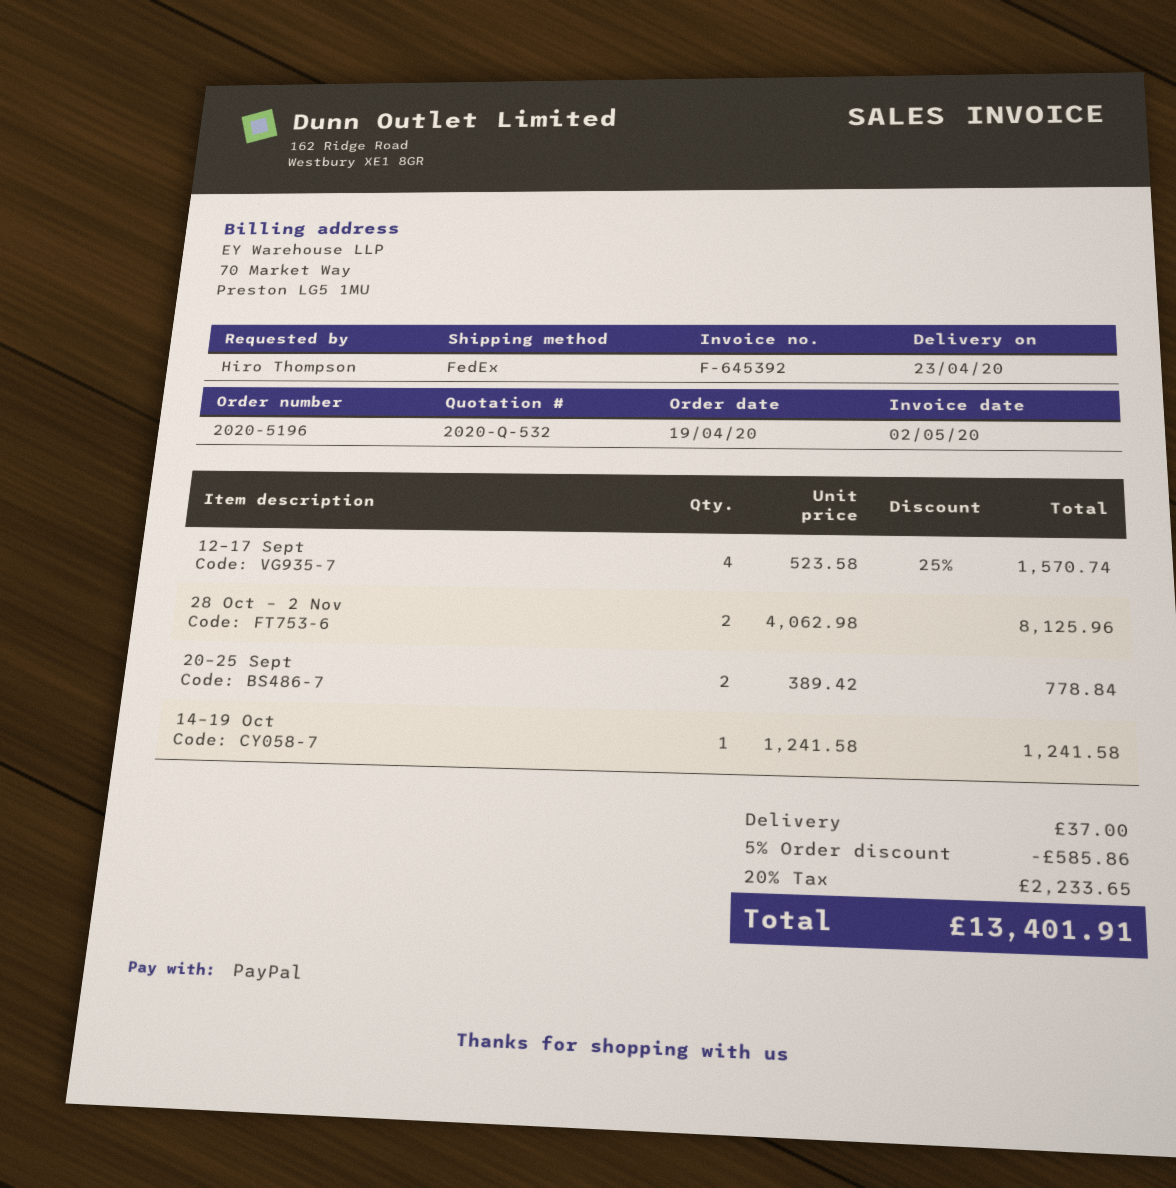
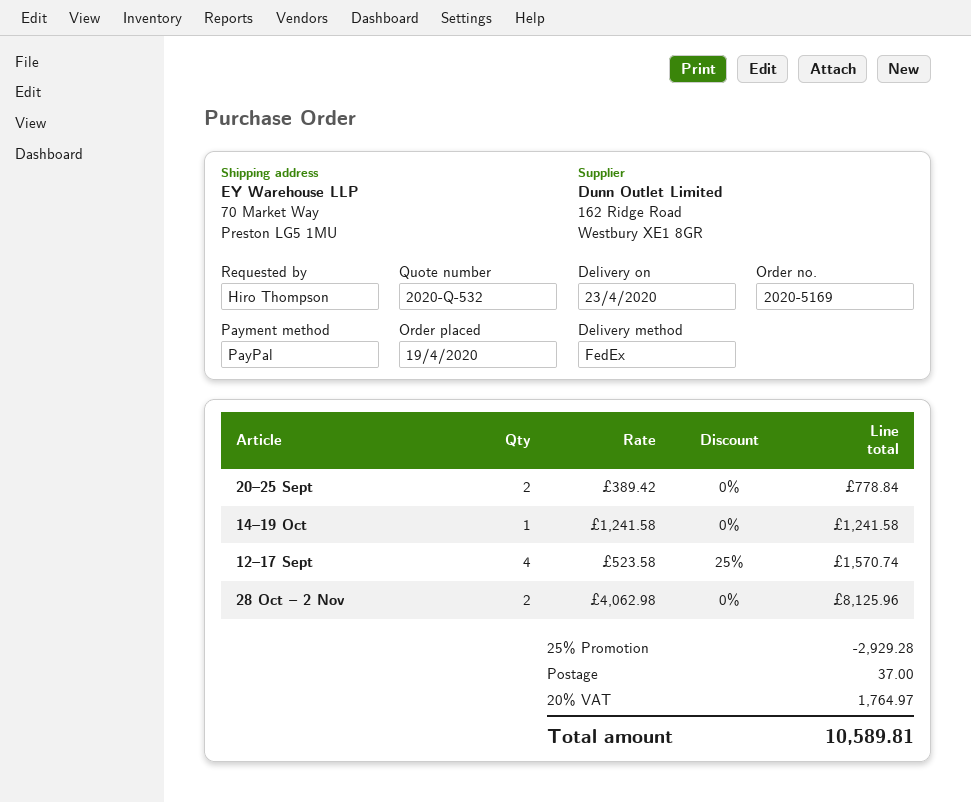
order number: 2020-5196 -> 2020-5169
discount: 5% = 585.86 -> 25% = 2929.28
tax: 20% = 2233.65 -> 20% = 1764.97
total: 13401.91 -> 10589.81

